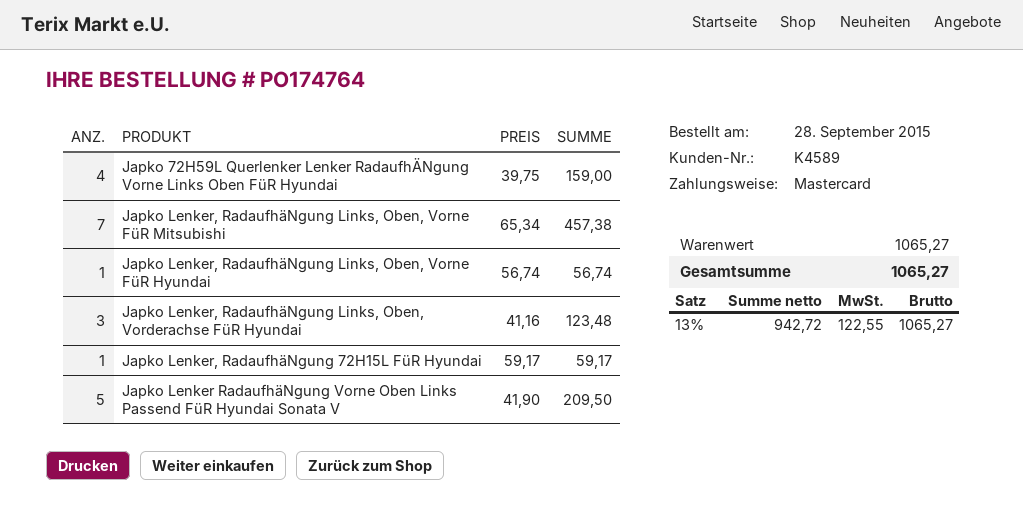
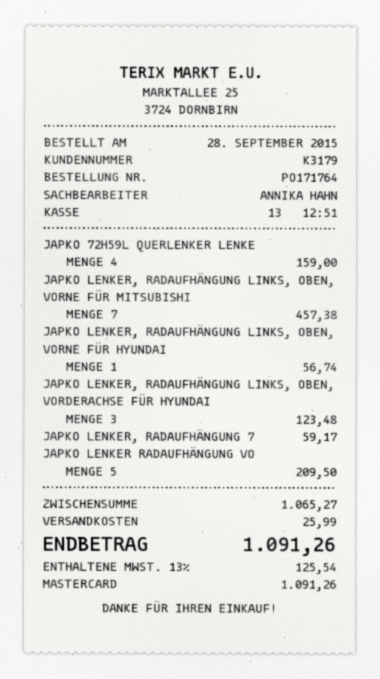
order number: PO174764 -> PO171764
customer number: K4589 -> K3179
shipping: none -> 25.99
tax: 13% = 122.55 -> 13% = 125.54
total: 1065.27 -> 1091.26

